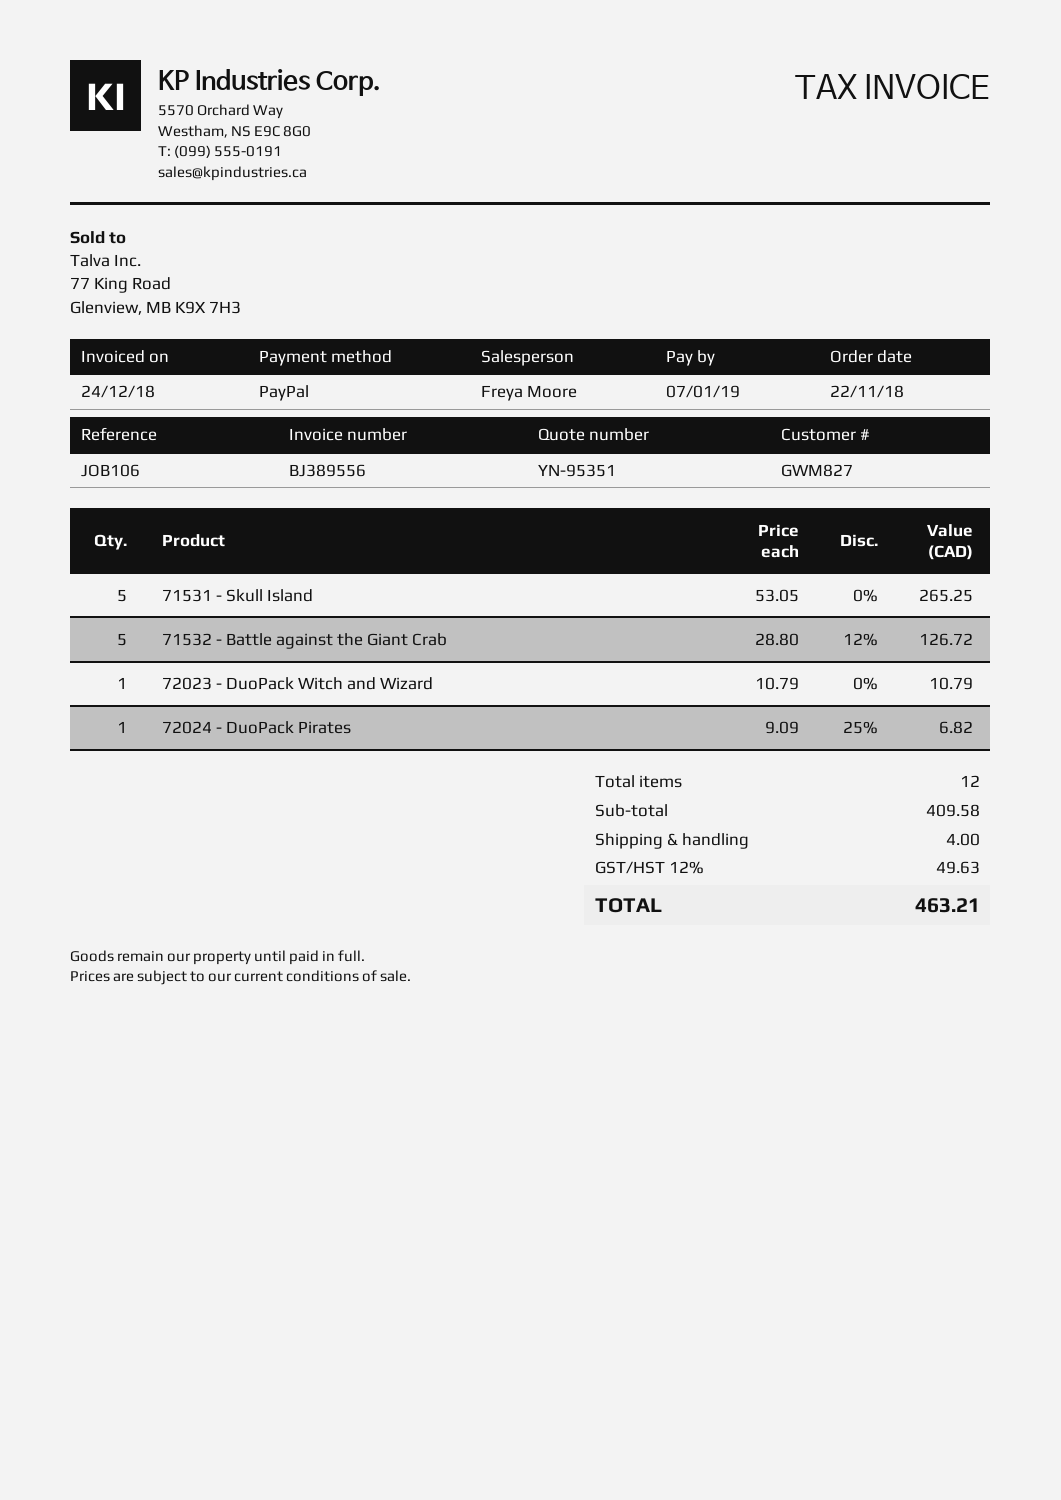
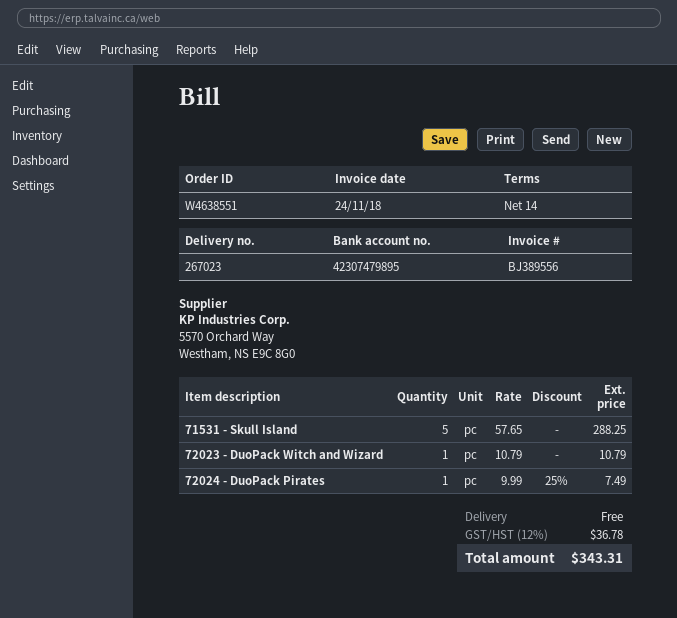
invoice date: 2018-12-24 -> 2018-11-24
71531 - Skull Island: 5 x 53.05 = 265.25 -> 5 x 57.65 = 288.25
71532 - Battle against the Giant Crab: 5 x 28.80 - 12% = 126.72 -> none
72024 - DuoPack Pirates: 1 x 9.09 - 25% = 6.82 -> 1 x 9.99 - 25% = 7.49
shipping: 4.00 -> 0.00
tax: 12% = 49.63 -> 12% = 36.78
total: 463.21 -> 343.31

